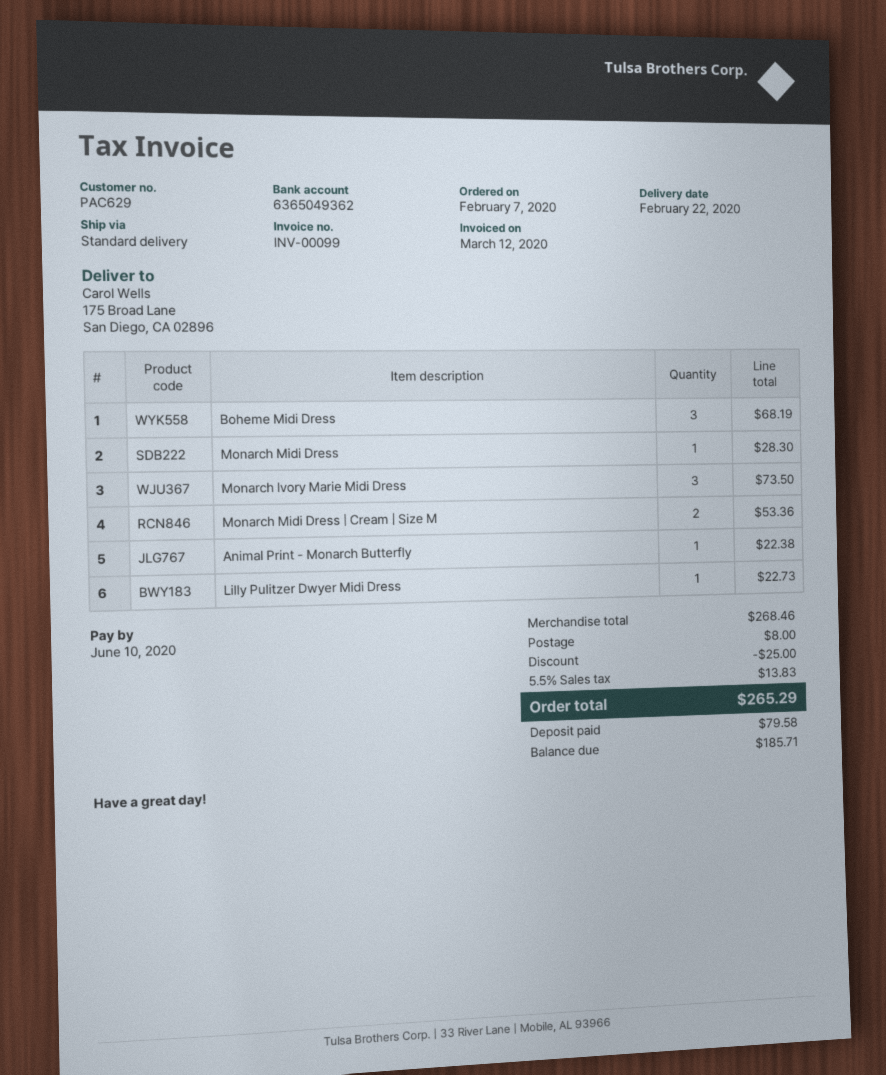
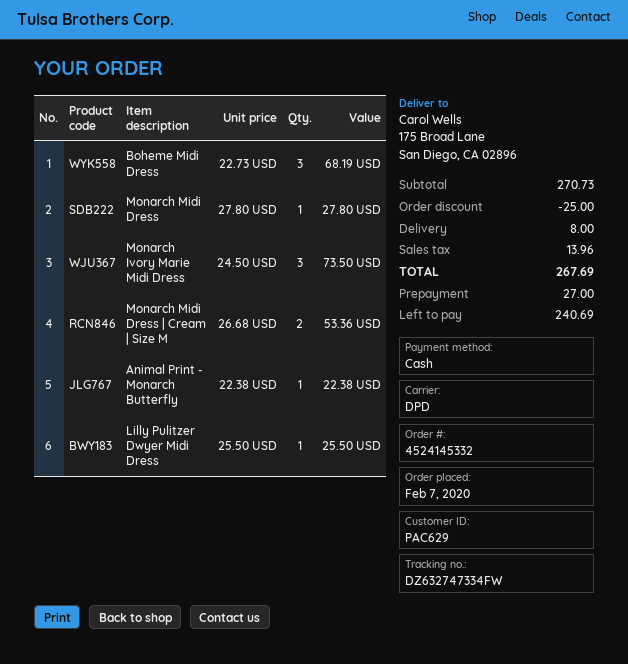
shipping method: standard -> DPD
Monarch Midi Dress: 1 for 28.30 -> 1 for 27.80
Lilly Pulitzer Dwyer Midi Dress: 1 for 22.73 -> 1 for 25.50
subtotal: 268.46 -> 270.73
tax: 13.83 -> 13.96
total: 265.29 -> 267.69
deposit: 79.58 -> 27.00
balance: 185.71 -> 240.69

